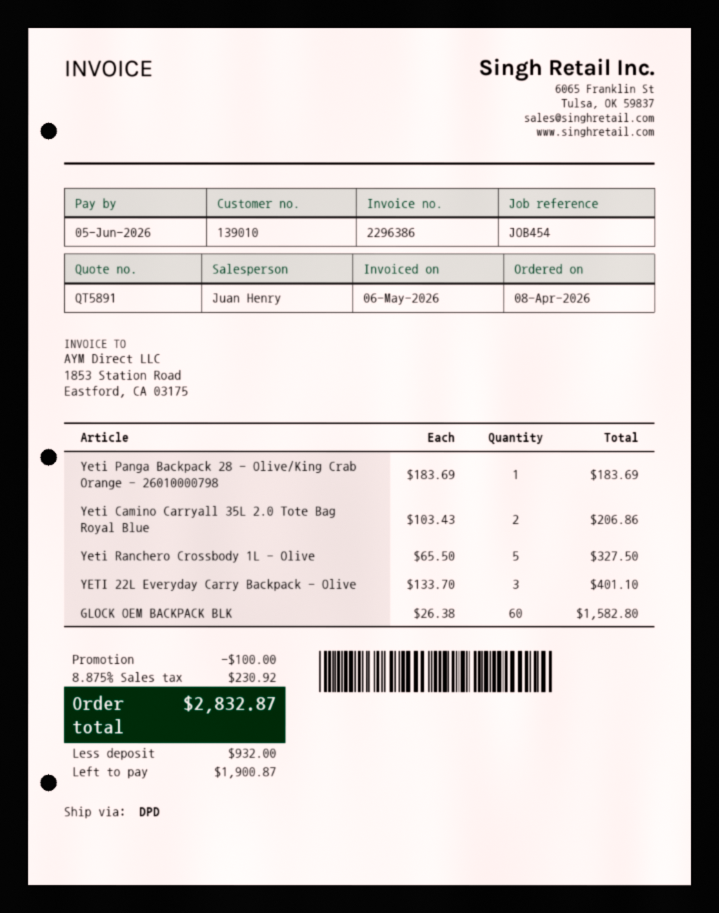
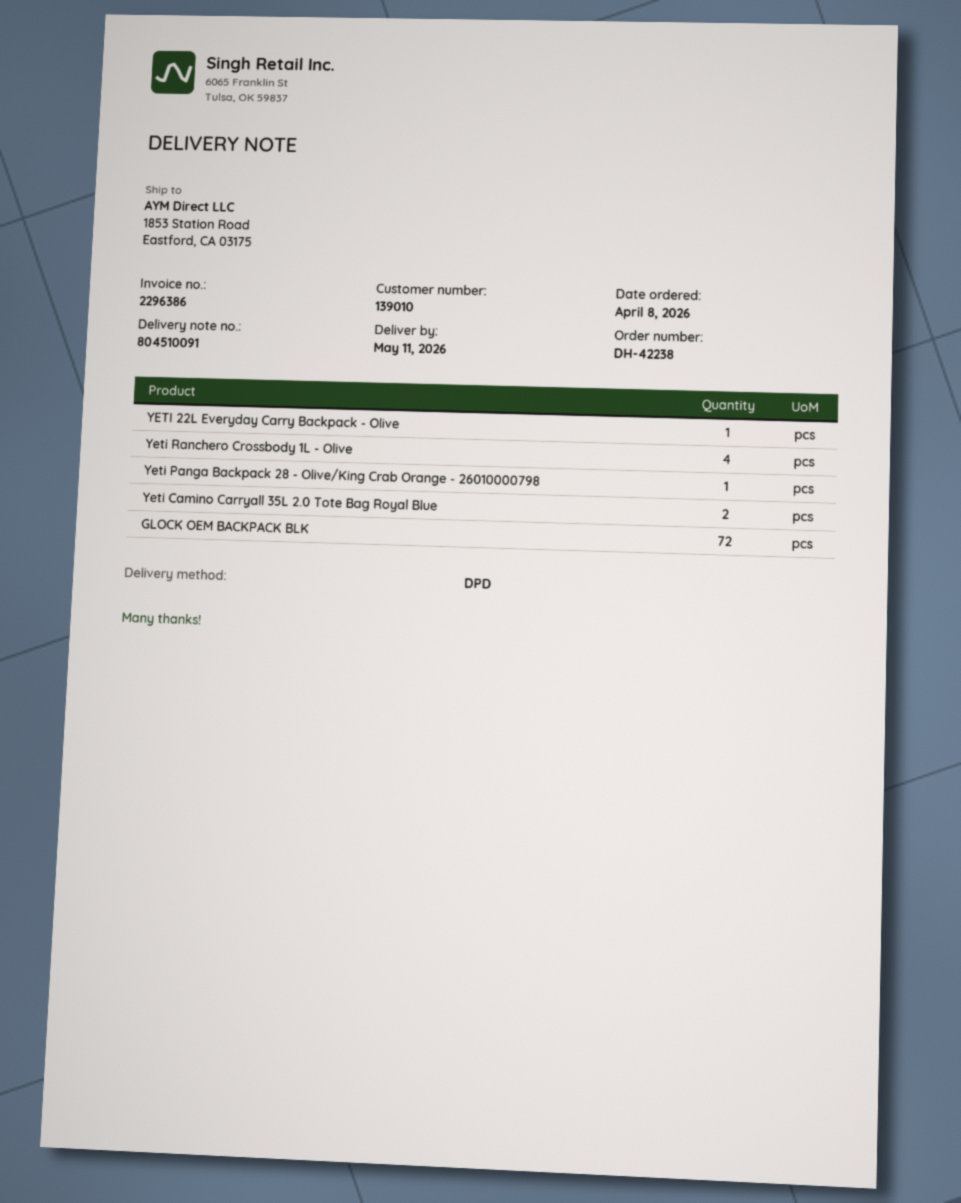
Yeti Ranchero Crossbody 1L - Olive: 5 -> 4
YETI 22L Everyday Carry Backpack - Olive: 3 -> 1
GLOCK OEM BACKPACK BLK: 60 -> 72

